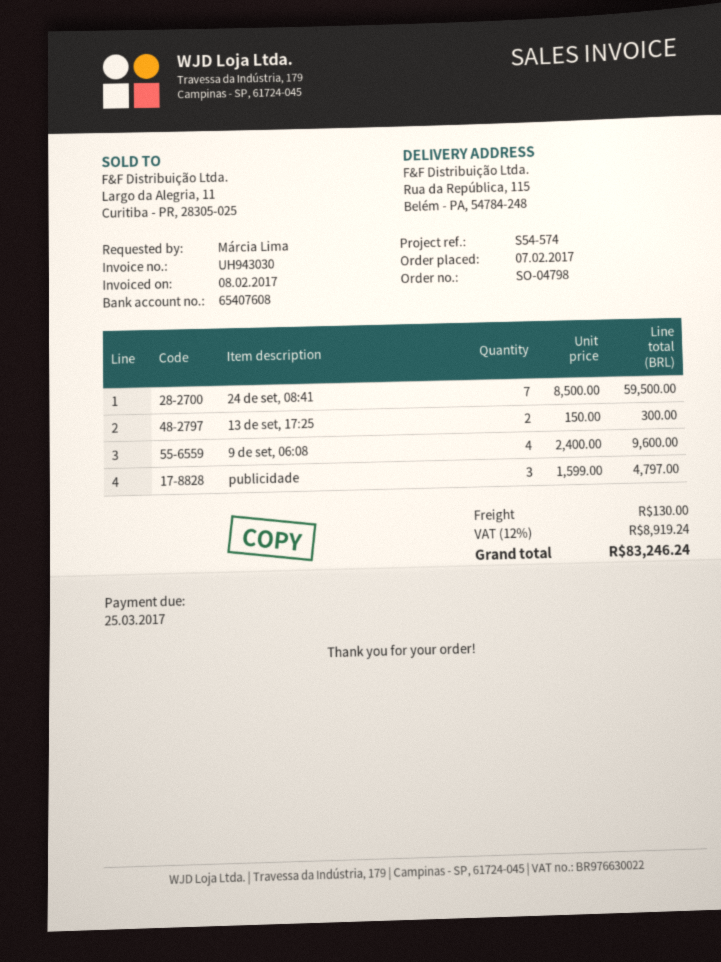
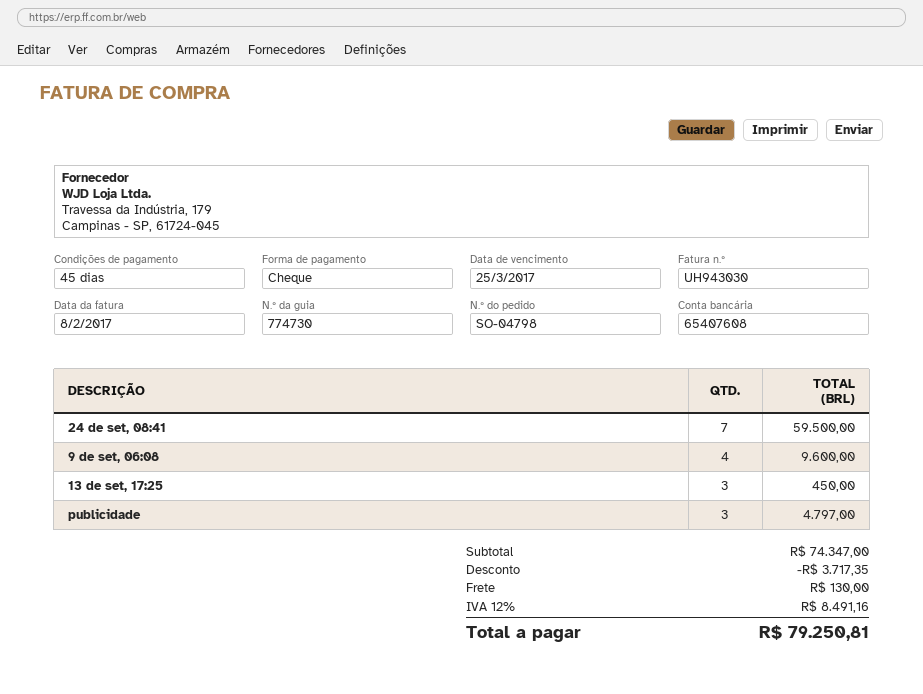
13 de set, 17:25: 2 for 300.00 -> 3 for 450.00
discount: none -> 3717.35
tax: 12% = 8919.24 -> 12% = 8491.16
total: 83246.24 -> 79250.81

